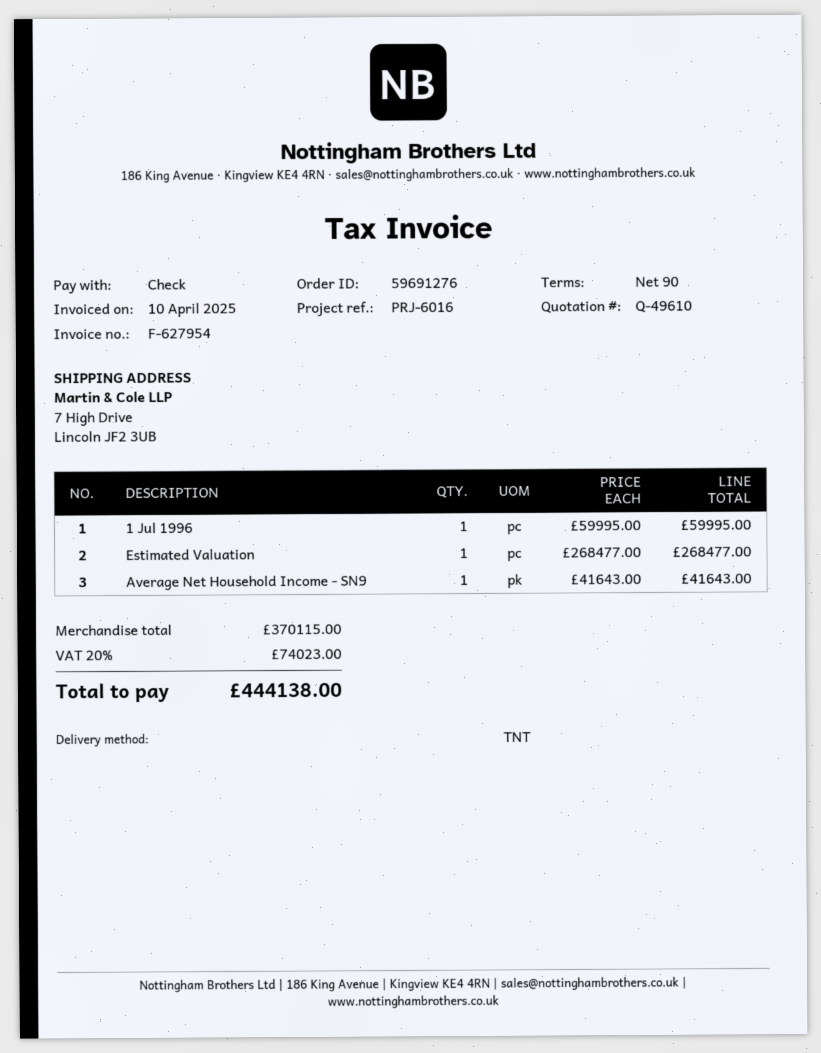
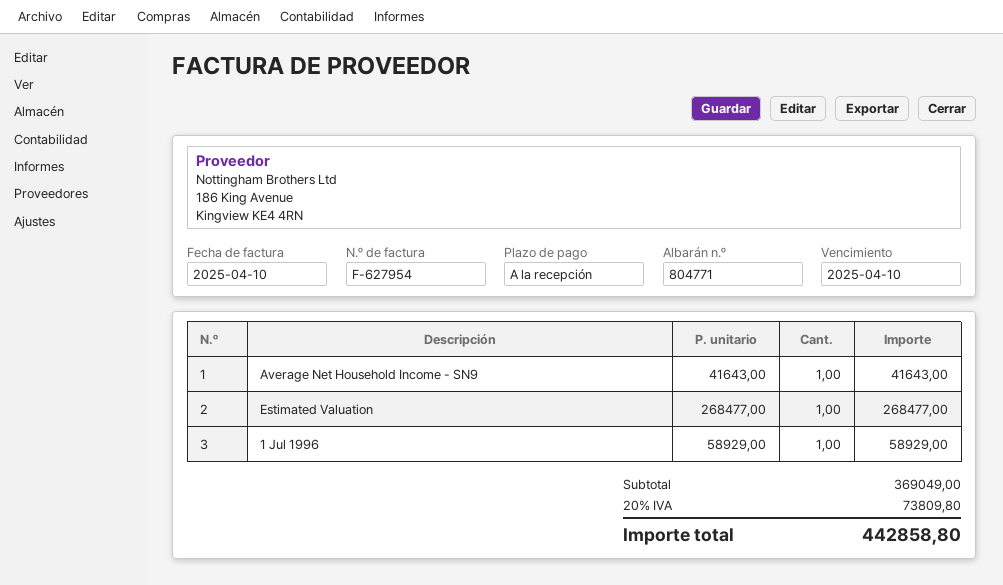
payment terms: 90 days -> on receipt
1 Jul 1996: 1 x 59995.00 = 59995.00 -> 1 x 58929.00 = 58929.00
subtotal: 370115.00 -> 369049.00
tax: 20% = 74023.00 -> 20% = 73809.80
total: 444138.00 -> 442858.80

